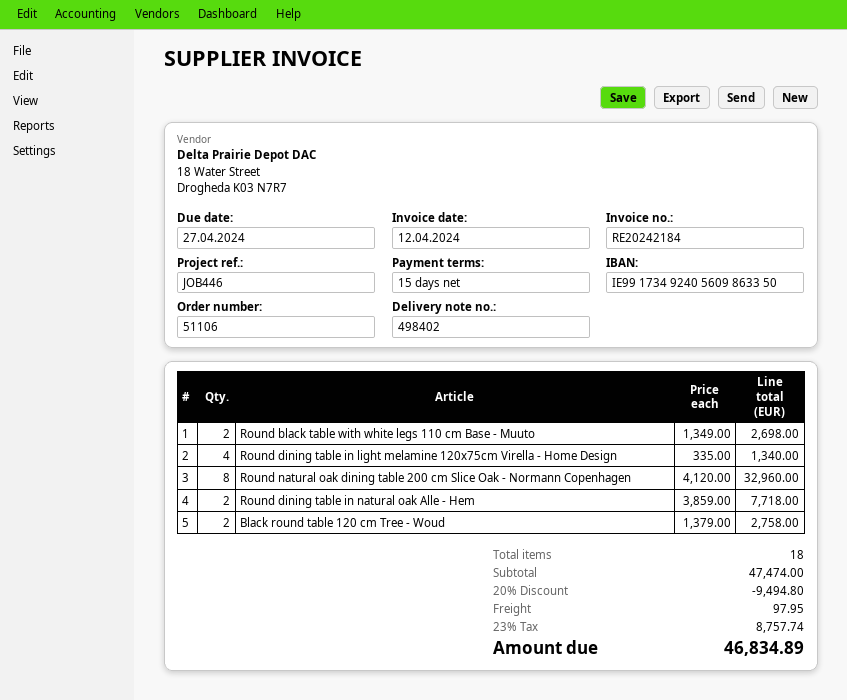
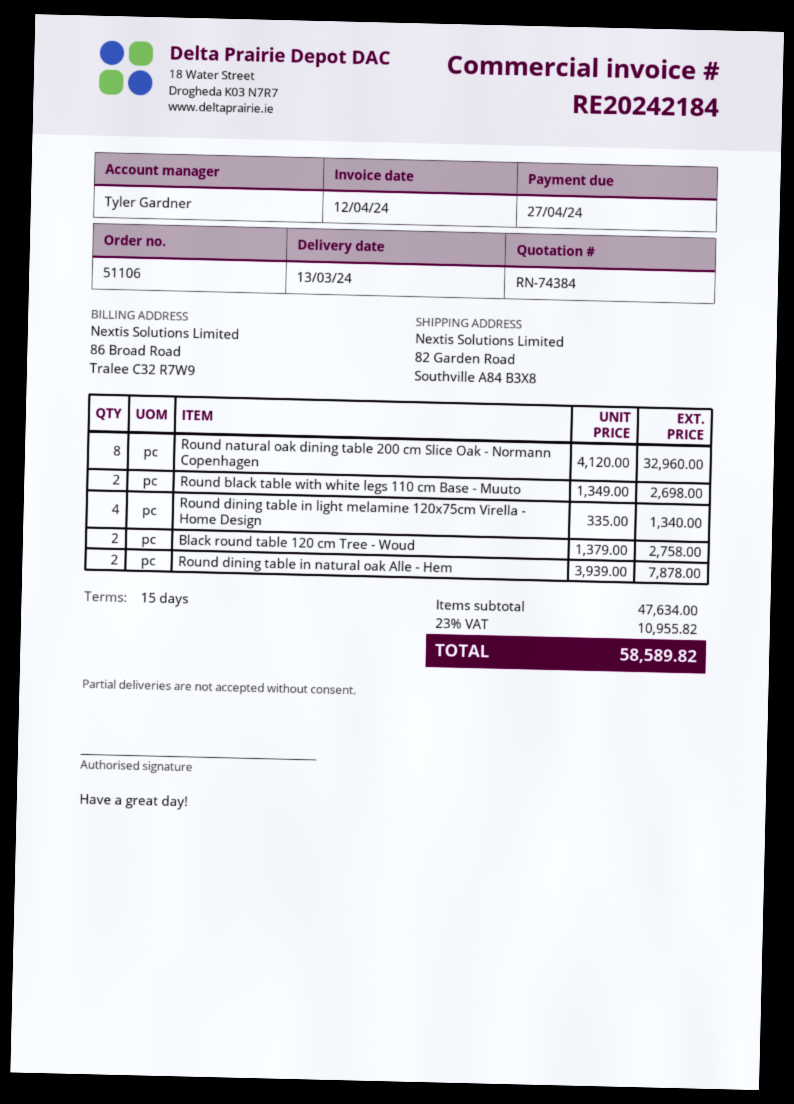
Round dining table in natural oak Alle - Hem: 2 x 3859.00 = 7718.00 -> 2 x 3939.00 = 7878.00
subtotal: 47474.00 -> 47634.00
discount: 20% = 9494.80 -> none
shipping: 97.95 -> none
tax: 23% = 8757.74 -> 23% = 10955.82
total: 46834.89 -> 58589.82

